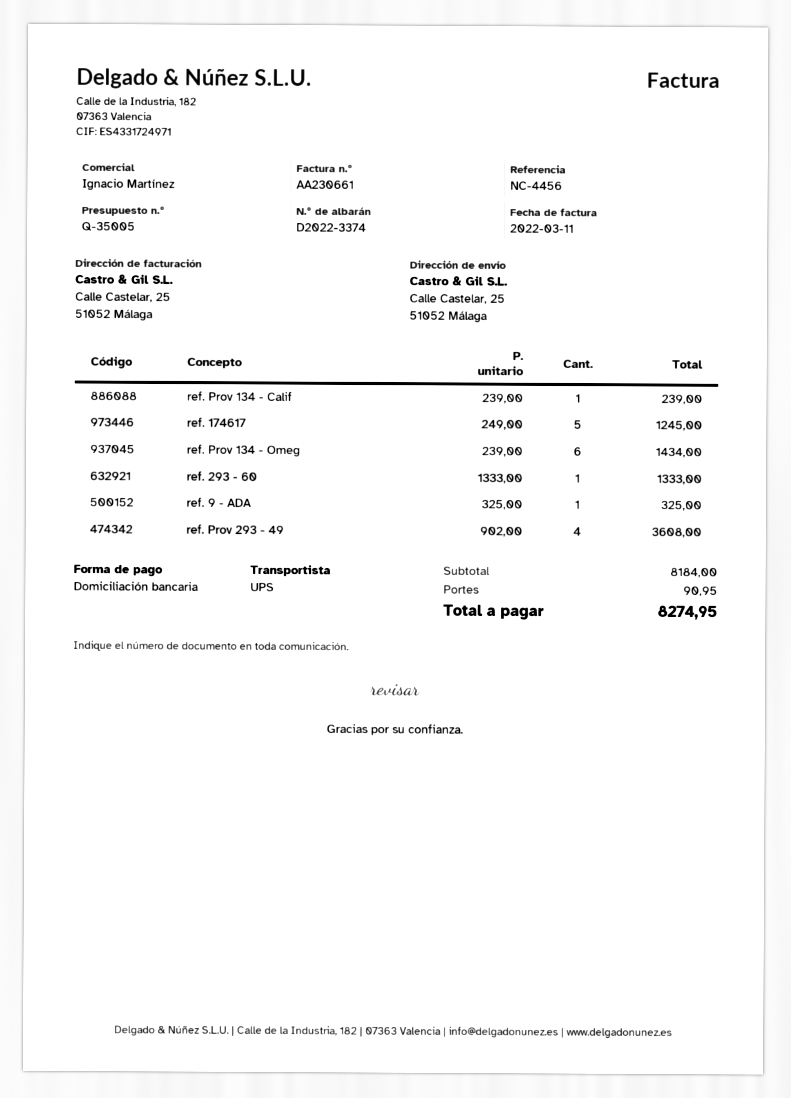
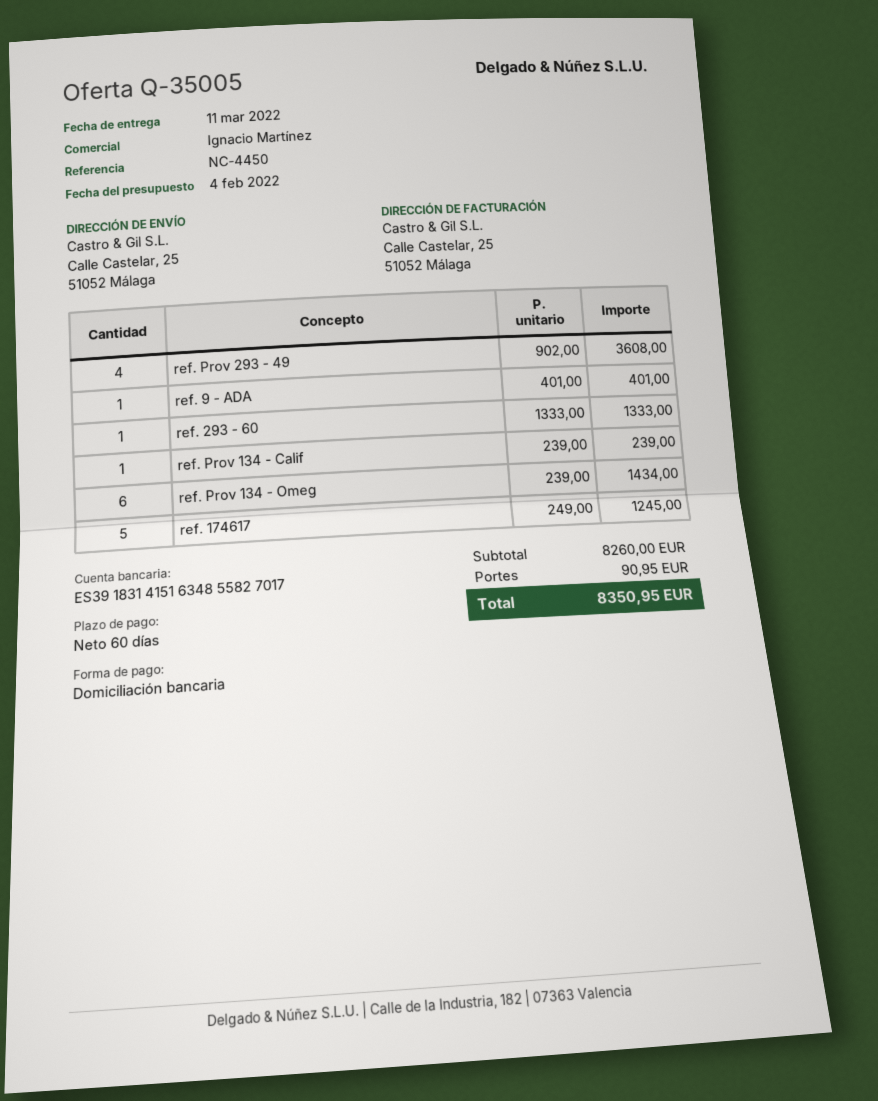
reference: NC-4456 -> NC-4450
ref. 9 - ADA: 1 x 325.00 = 325.00 -> 1 x 401.00 = 401.00
subtotal: 8184.00 -> 8260.00
total: 8274.95 -> 8350.95

